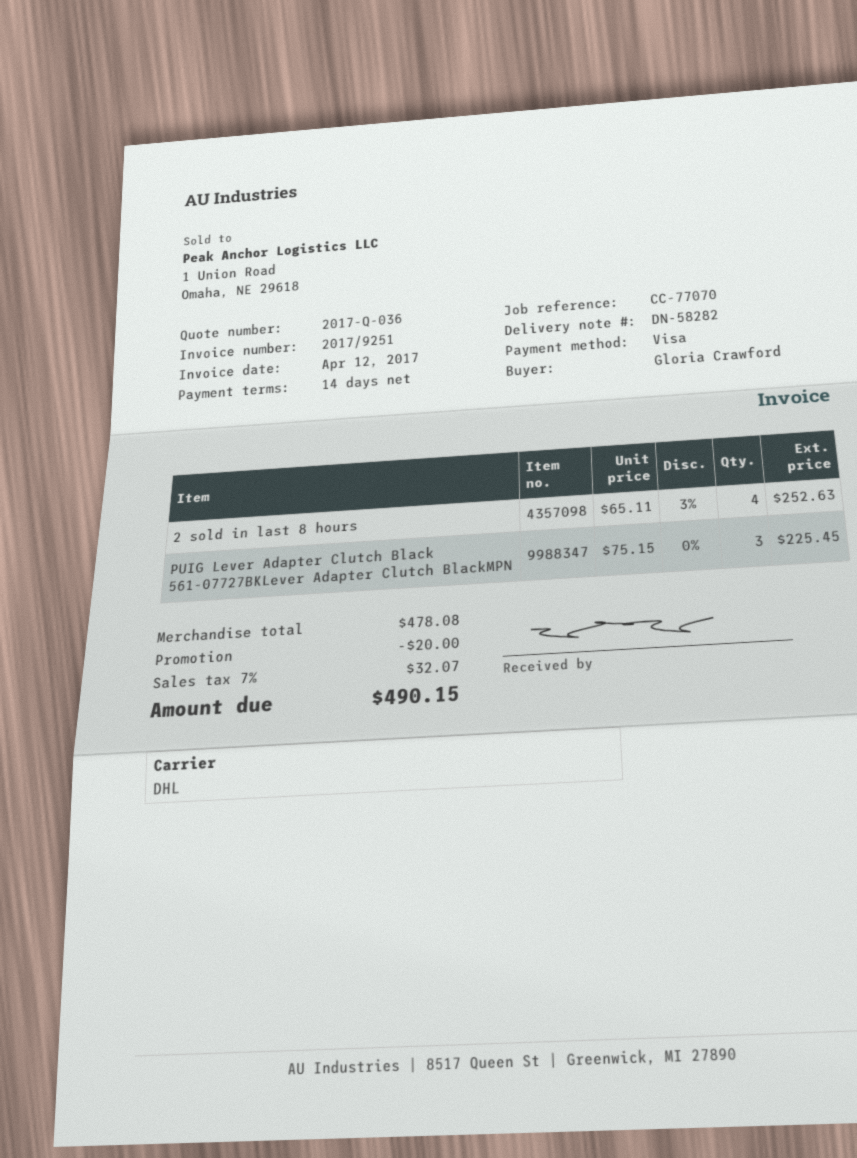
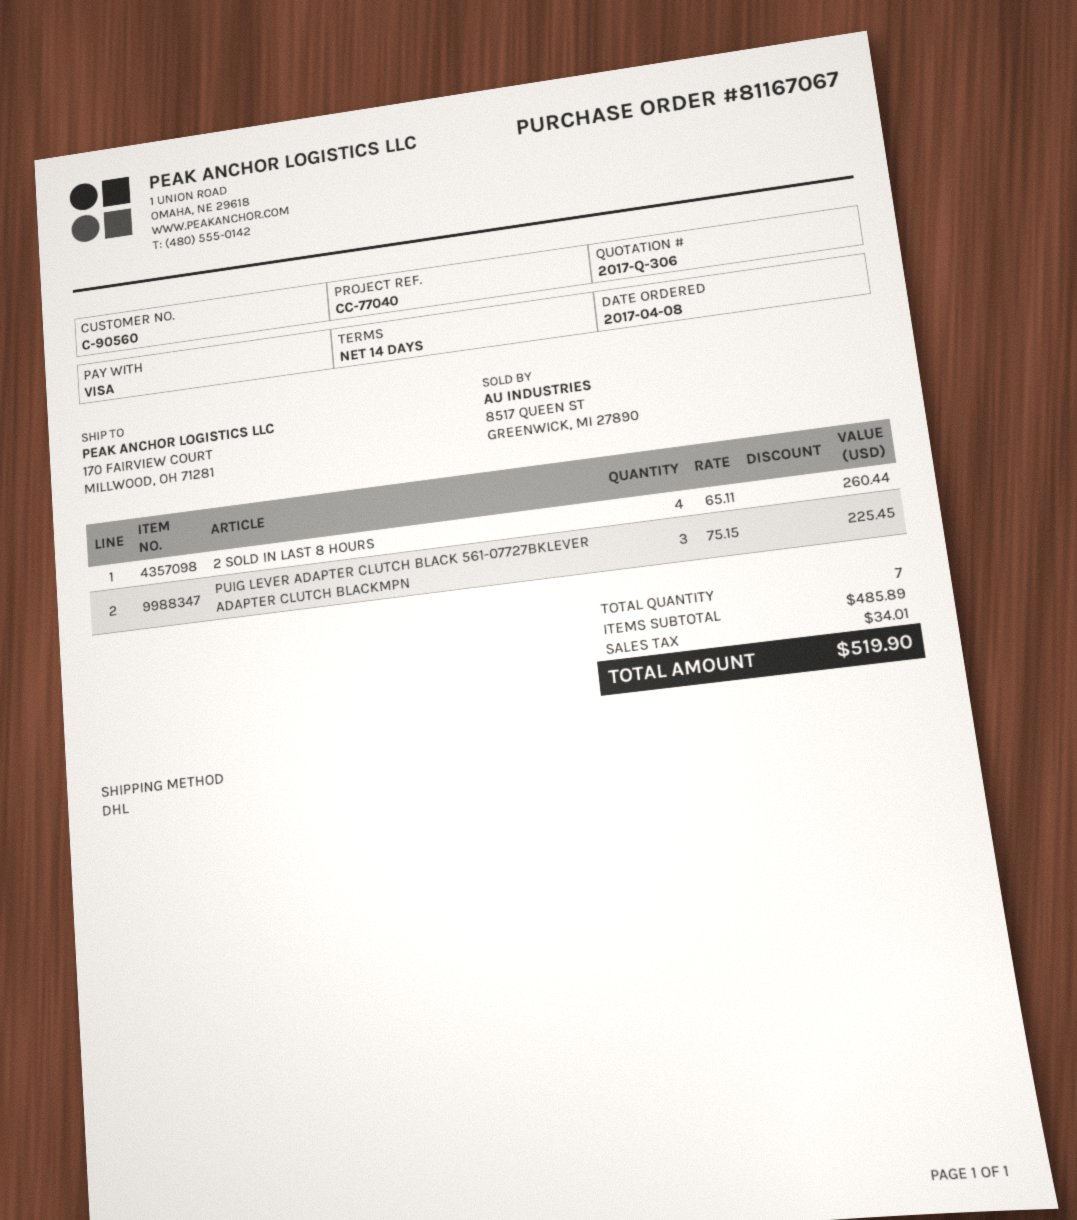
quote number: 2017-Q-036 -> 2017-Q-306
reference: CC-77070 -> CC-77040
2 sold in last 8 hours: 4 x 65.11 - 3% = 252.63 -> 4 x 65.11 = 260.44
subtotal: 478.08 -> 485.89
discount: 20.00 -> none
tax: 32.07 -> 34.01
total: 490.15 -> 519.90

